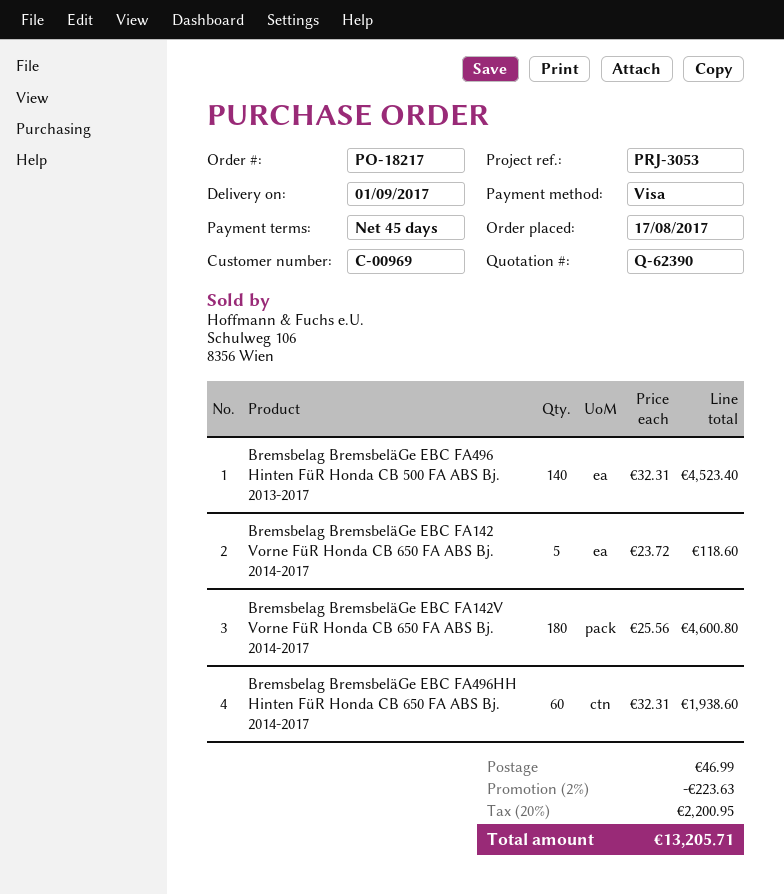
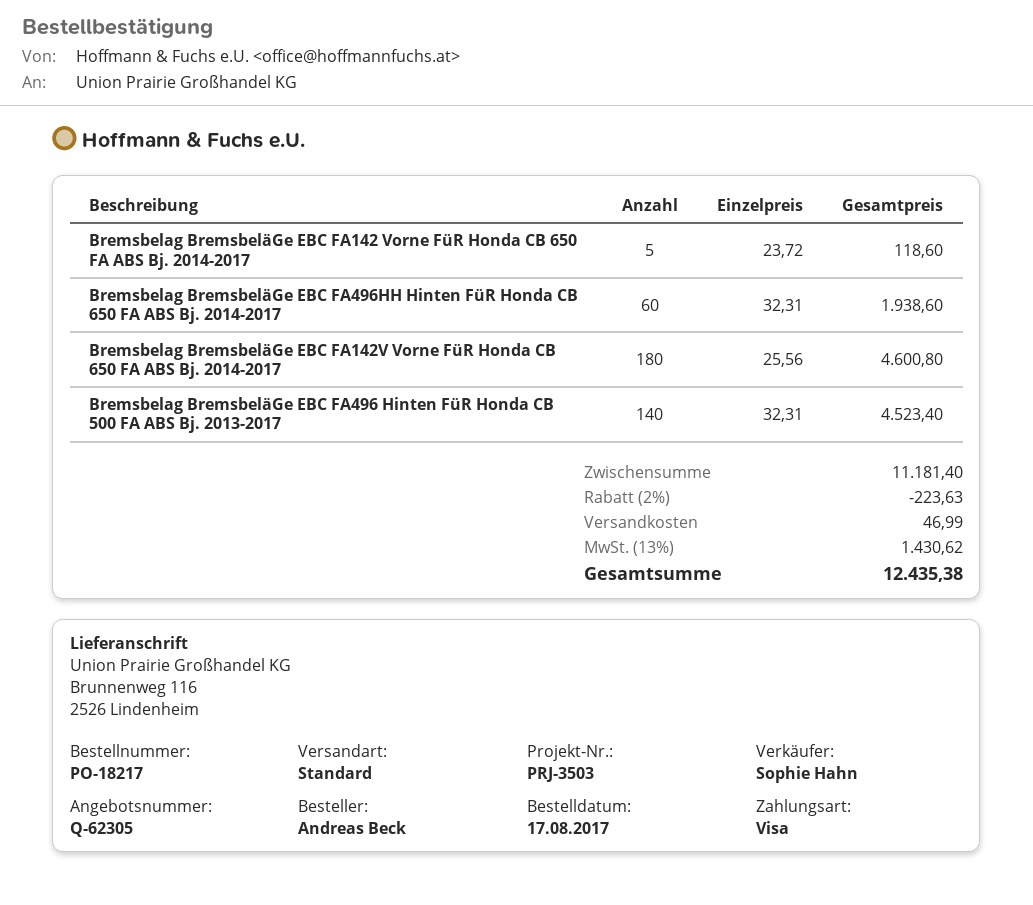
quote number: Q-62390 -> Q-62305
reference: PRJ-3053 -> PRJ-3503
tax: 20% = 2200.95 -> 13% = 1430.62
total: 13205.71 -> 12435.38

